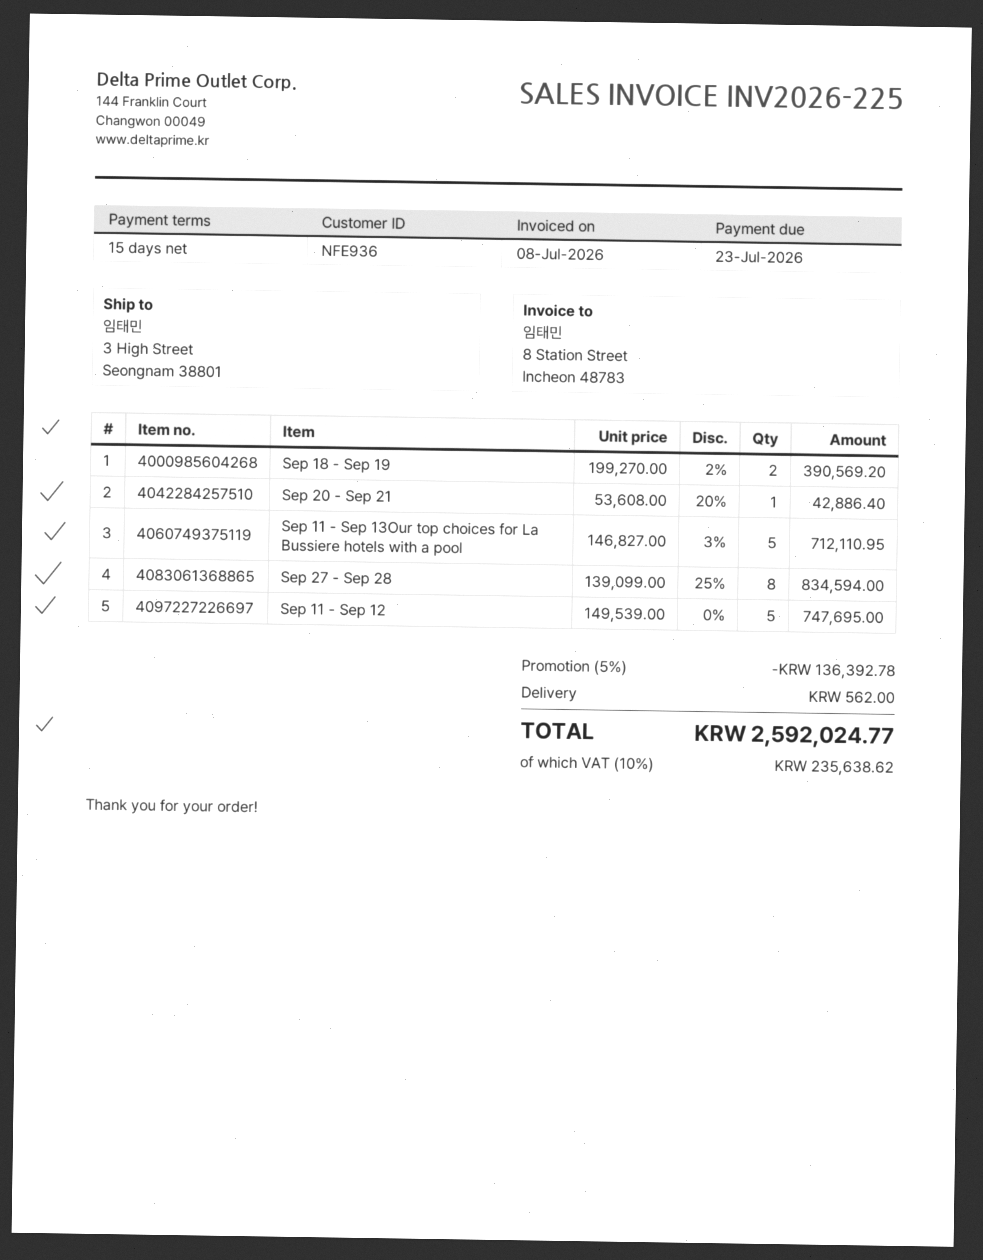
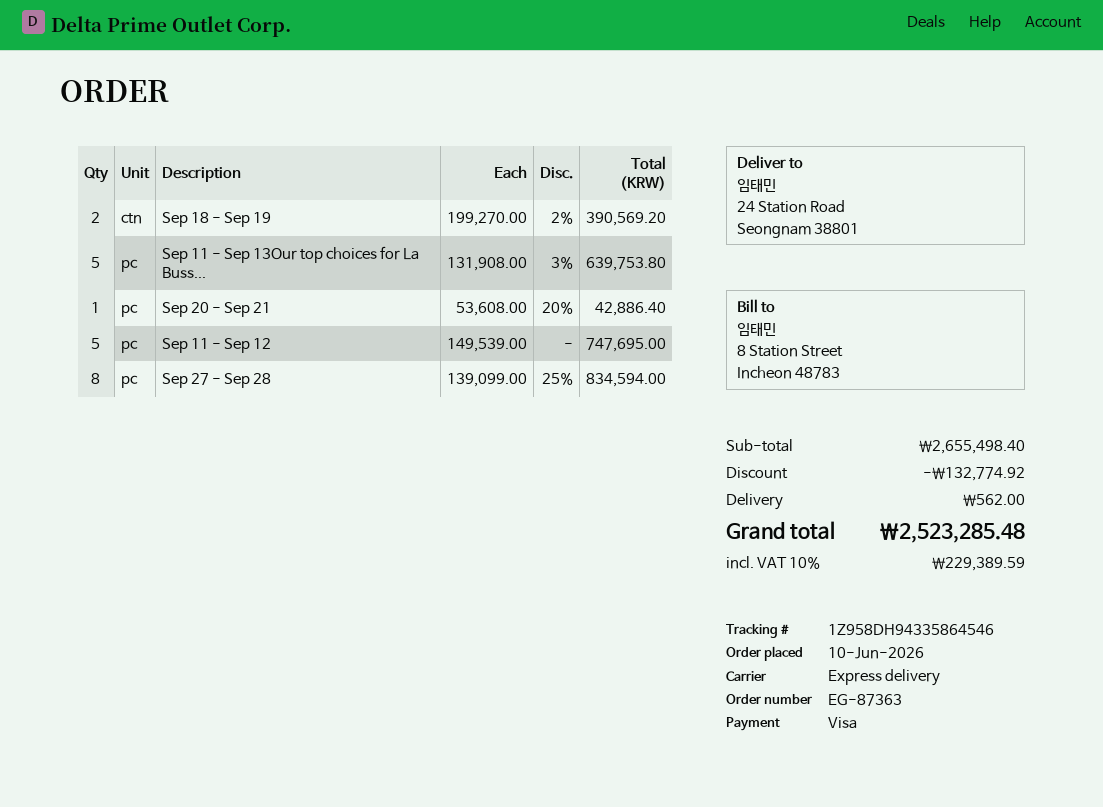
ship to: 3 High Street, Seongnam 38801 -> 24 Station Road, Seongnam 38801
Sep 11 - Sep 13Our top choices for La Bussiere hotels with a pool: 5 x 146827.00 - 3% = 712110.95 -> 5 x 131908.00 - 3% = 639753.80
discount: 136392.78 -> 132774.92
tax: 10% = 235638.62 -> 10% = 229389.59
total: 2592024.77 -> 2523285.48

